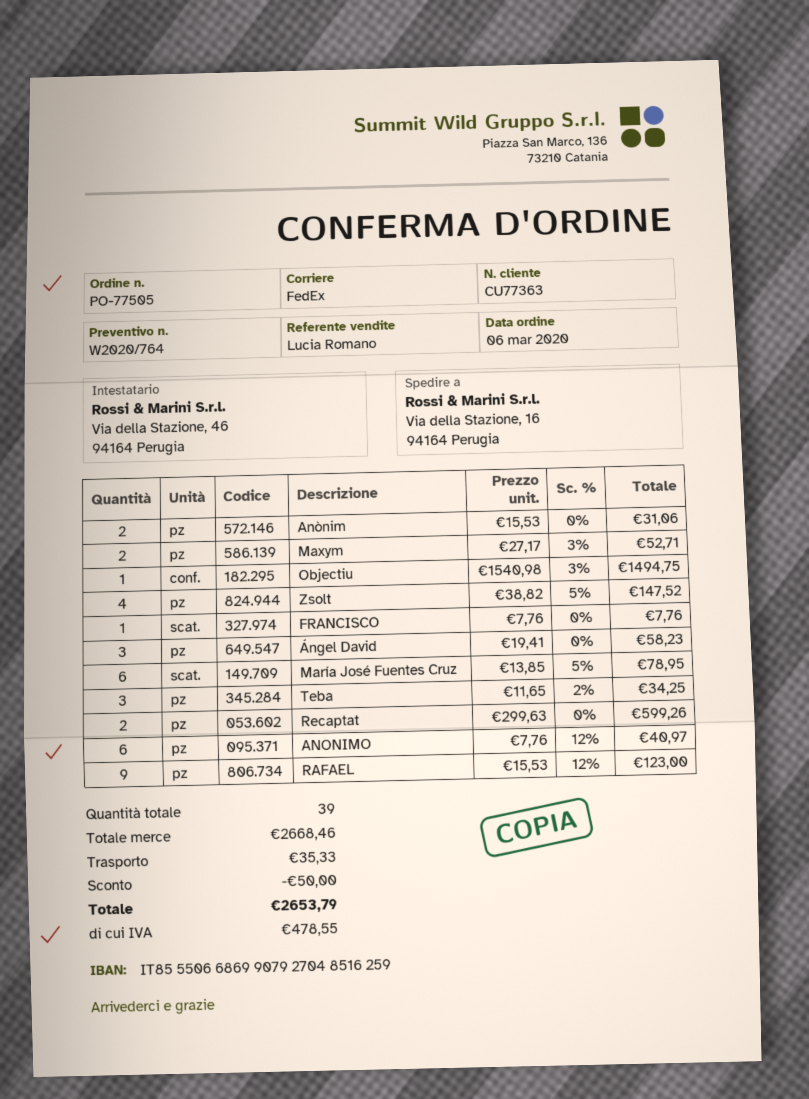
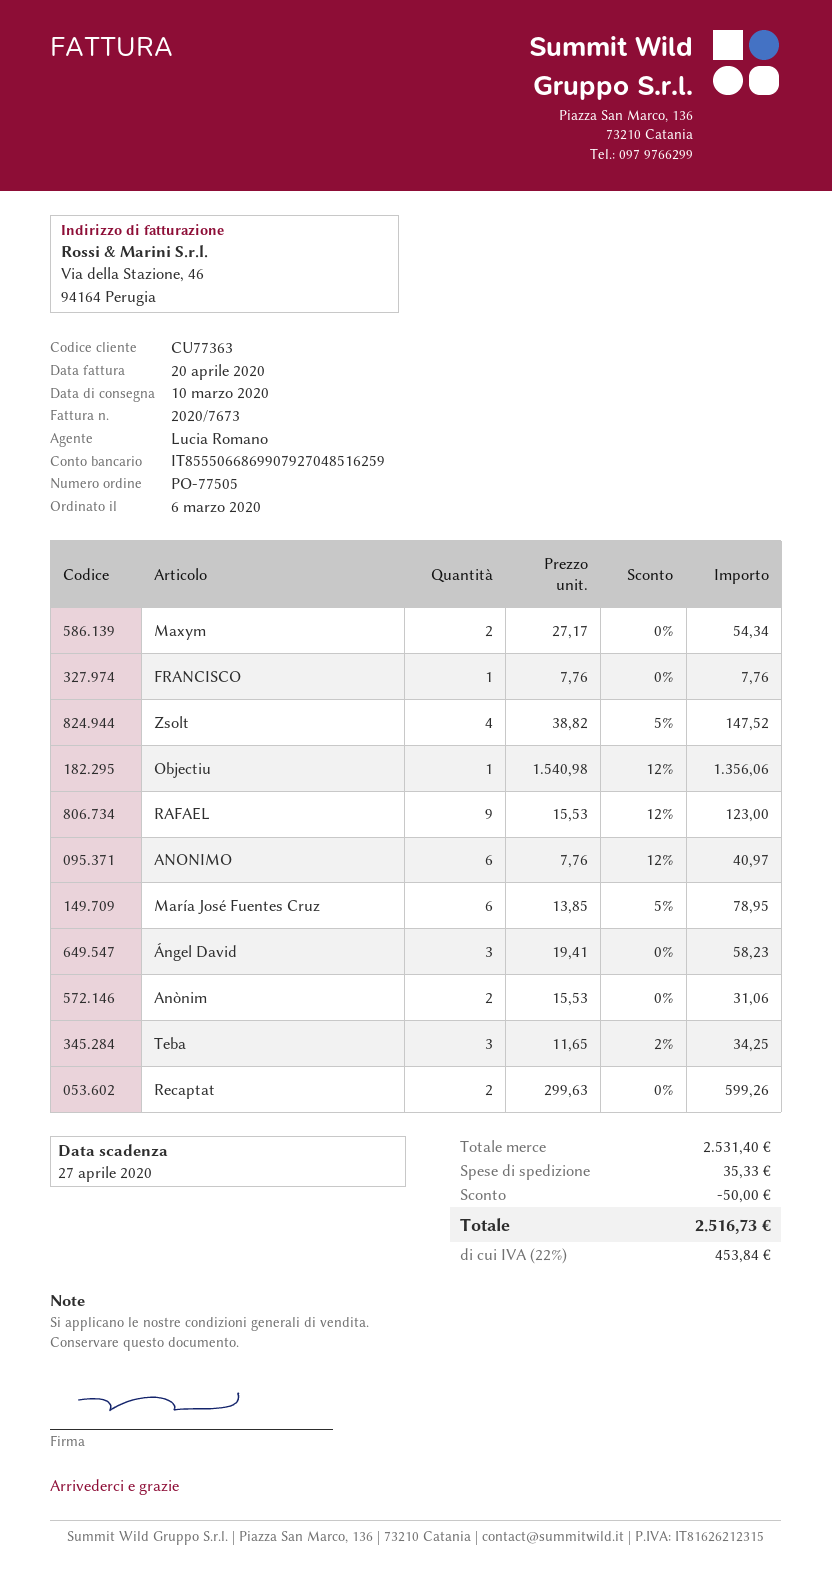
Maxym: 2 x 27.17 - 3% = 52.71 -> 2 x 27.17 = 54.34
Objectiu: 1 x 1540.98 - 3% = 1494.75 -> 1 x 1540.98 - 12% = 1356.06
subtotal: 2668.46 -> 2531.40
tax: 478.55 -> 453.84
total: 2653.79 -> 2516.73

